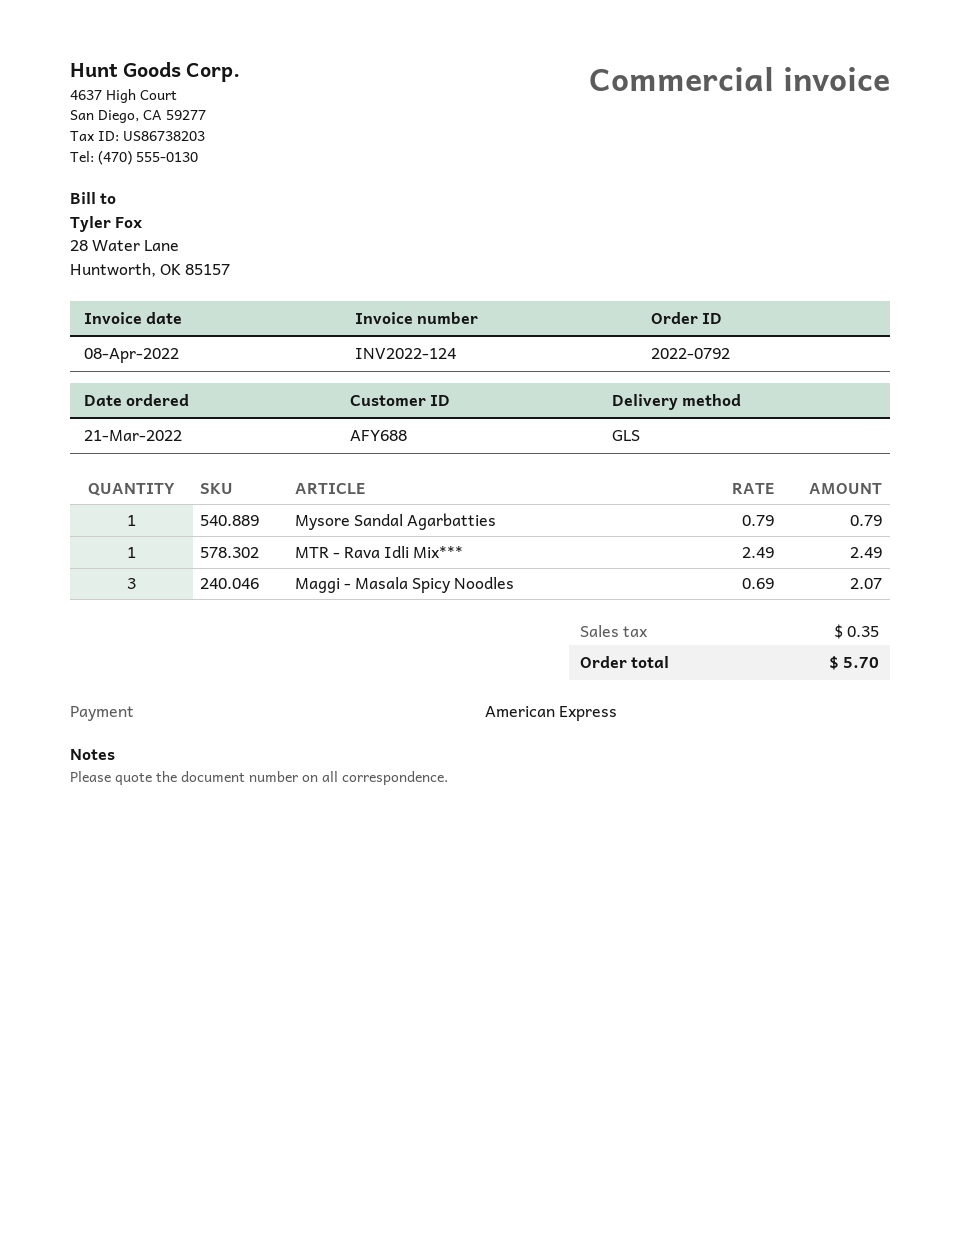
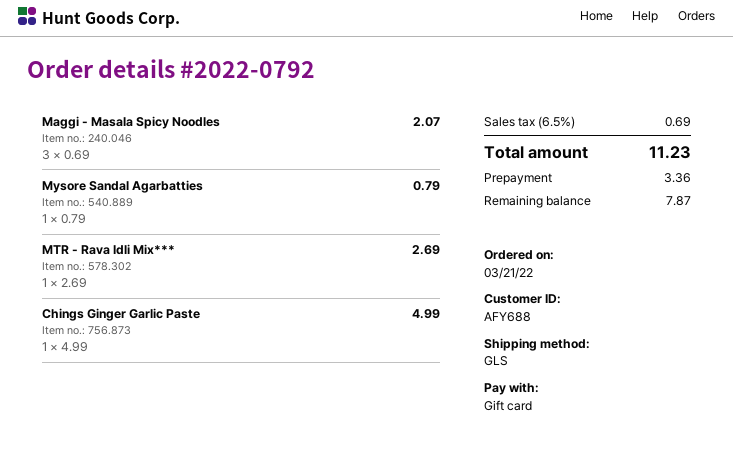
payment method: American Express -> gift card
MTR - Rava Idli Mix***: 1 x 2.49 = 2.49 -> 1 x 2.69 = 2.69
Chings Ginger Garlic Paste: none -> 1 x 4.99 = 4.99
tax: 0.35 -> 0.69
total: 5.70 -> 11.23

